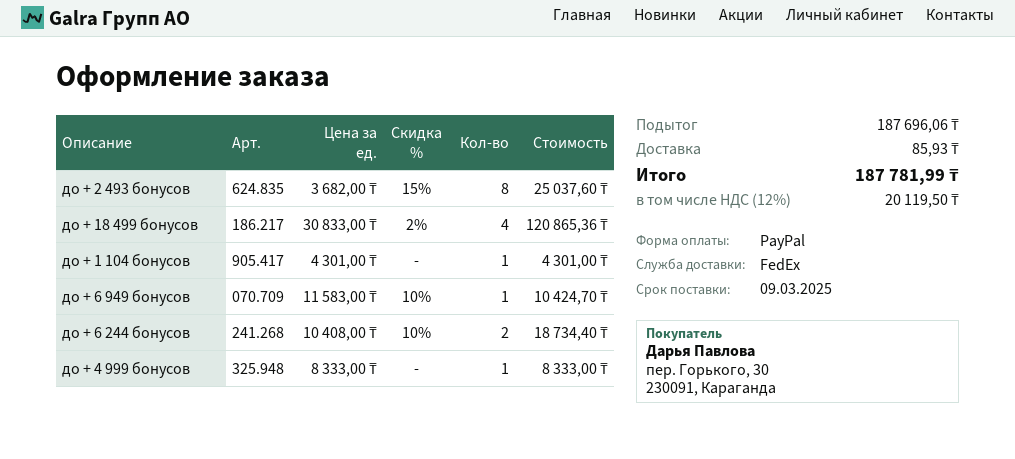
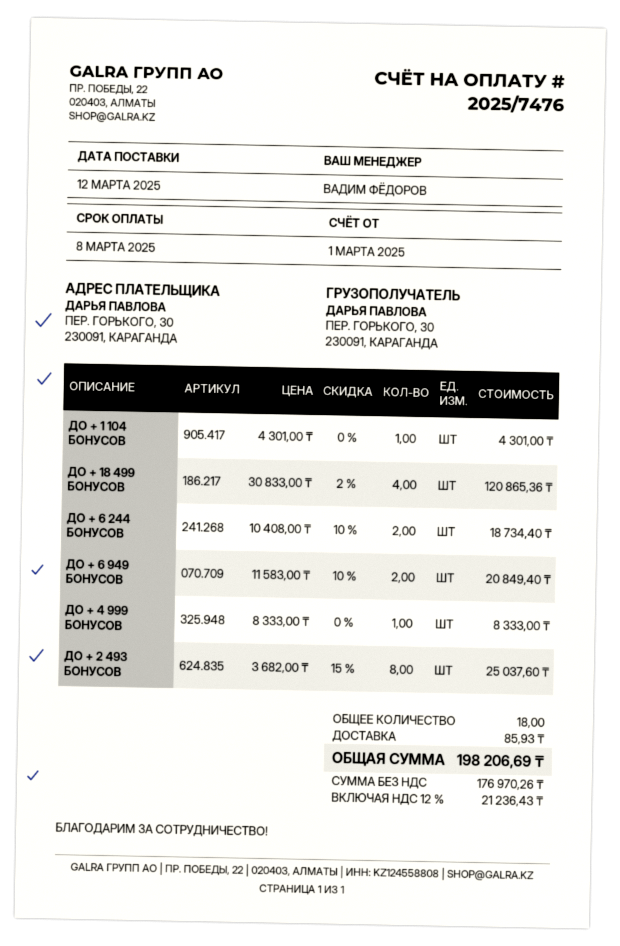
delivery date: 2025-03-09 -> 2025-03-12
до + 6 949 бонусов: 1 x 11583.00 - 10% = 10424.70 -> 2 x 11583.00 - 10% = 20849.40
tax: 12% = 20119.50 -> 12% = 21236.43
total: 187781.99 -> 198206.69

